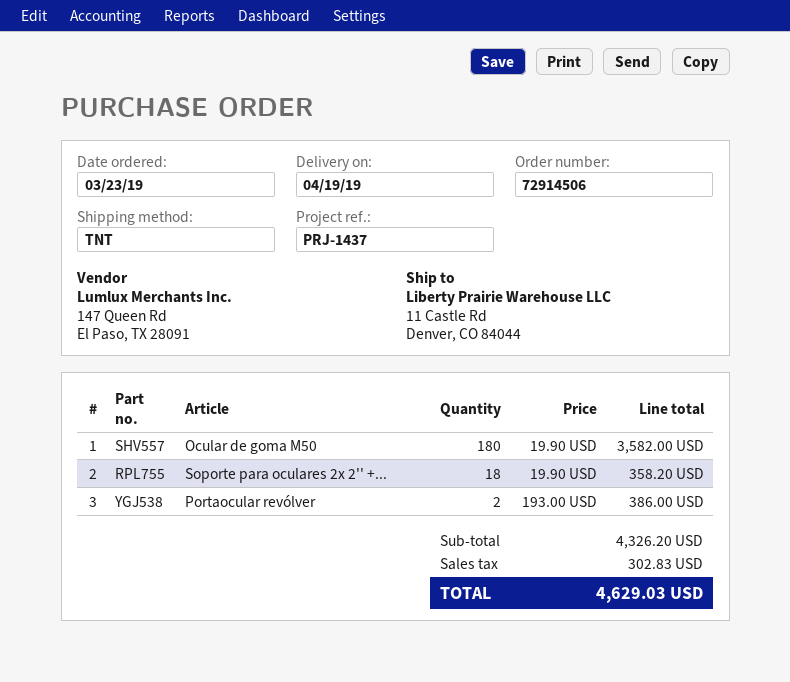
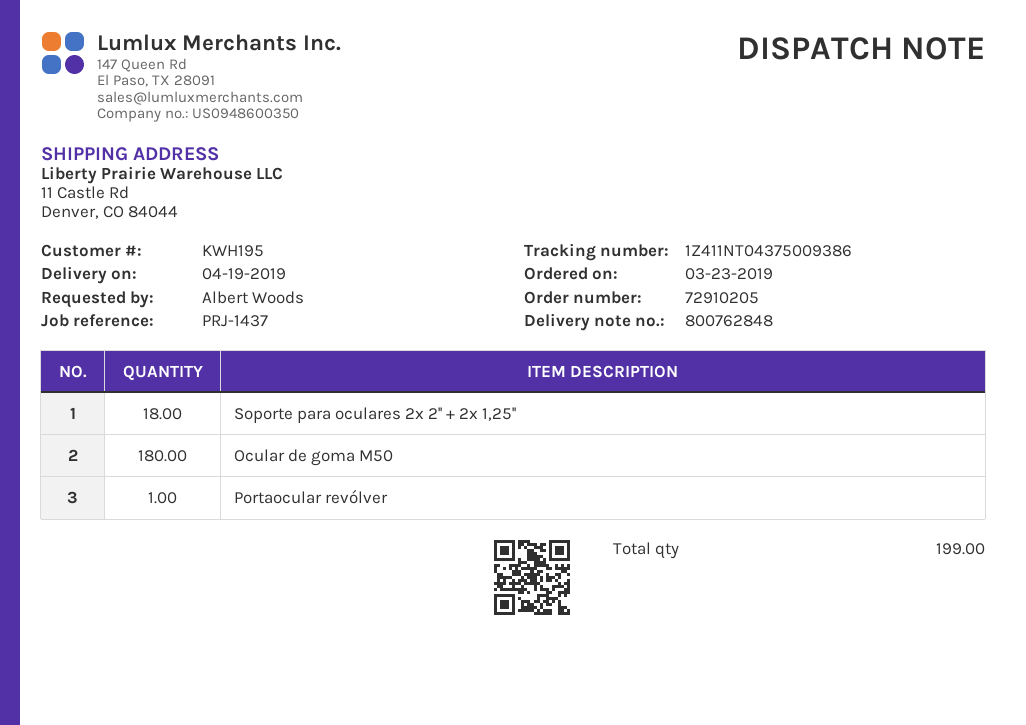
order number: 72914506 -> 72910205
Portaocular revólver: 2 -> 1

